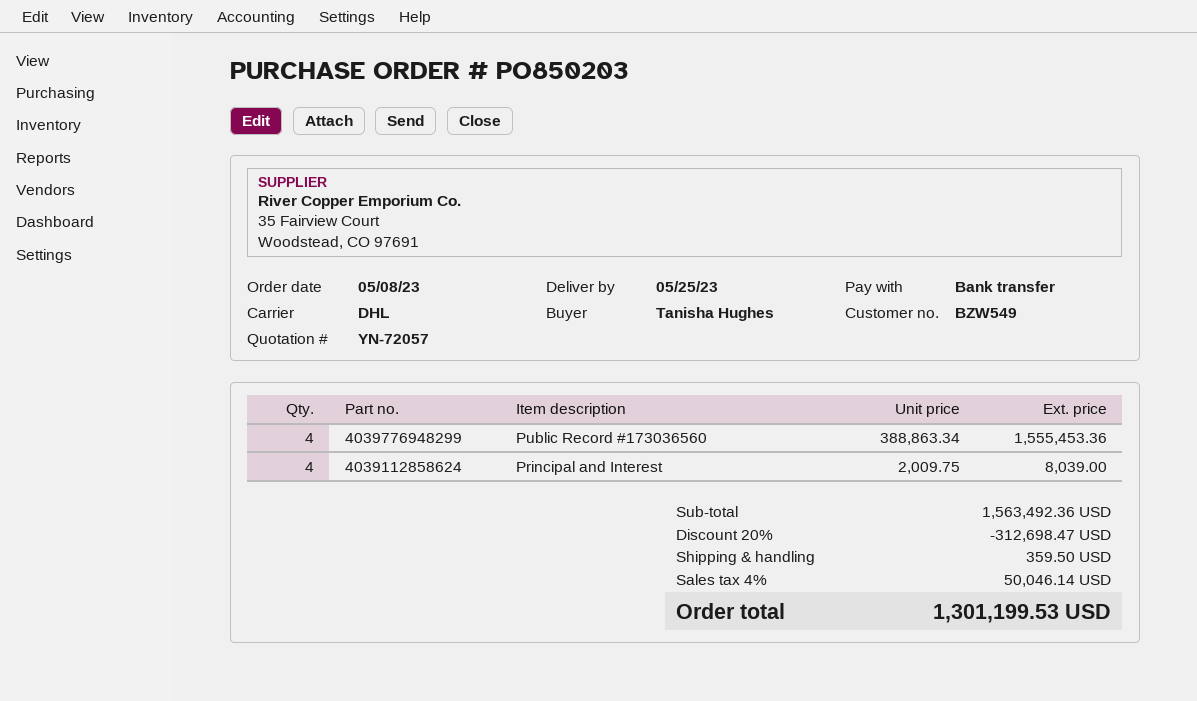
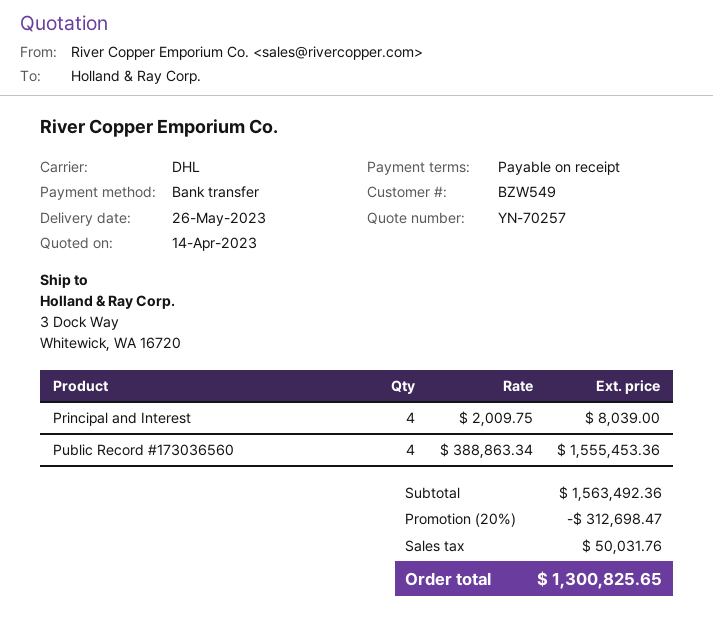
quote number: YN-72057 -> YN-70257
delivery date: 2023-05-25 -> 2023-05-26
shipping: 359.50 -> none
tax: 50046.14 -> 50031.76
total: 1301199.53 -> 1300825.65

